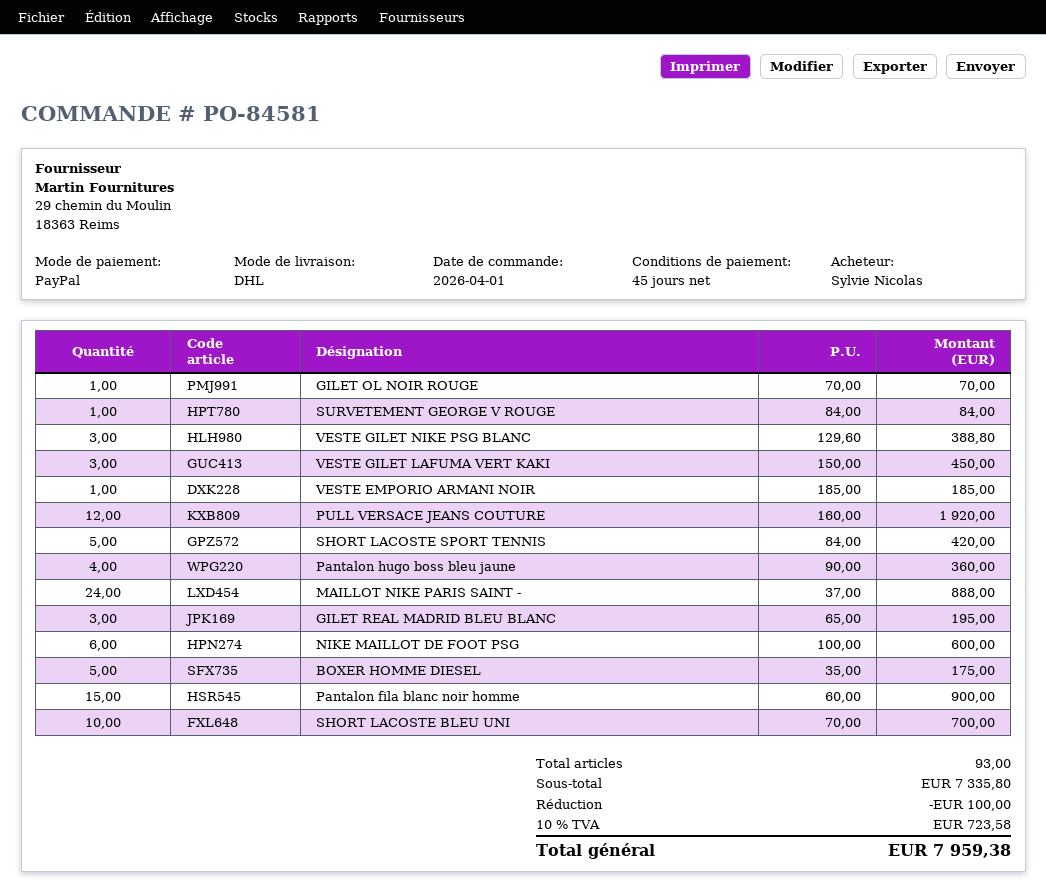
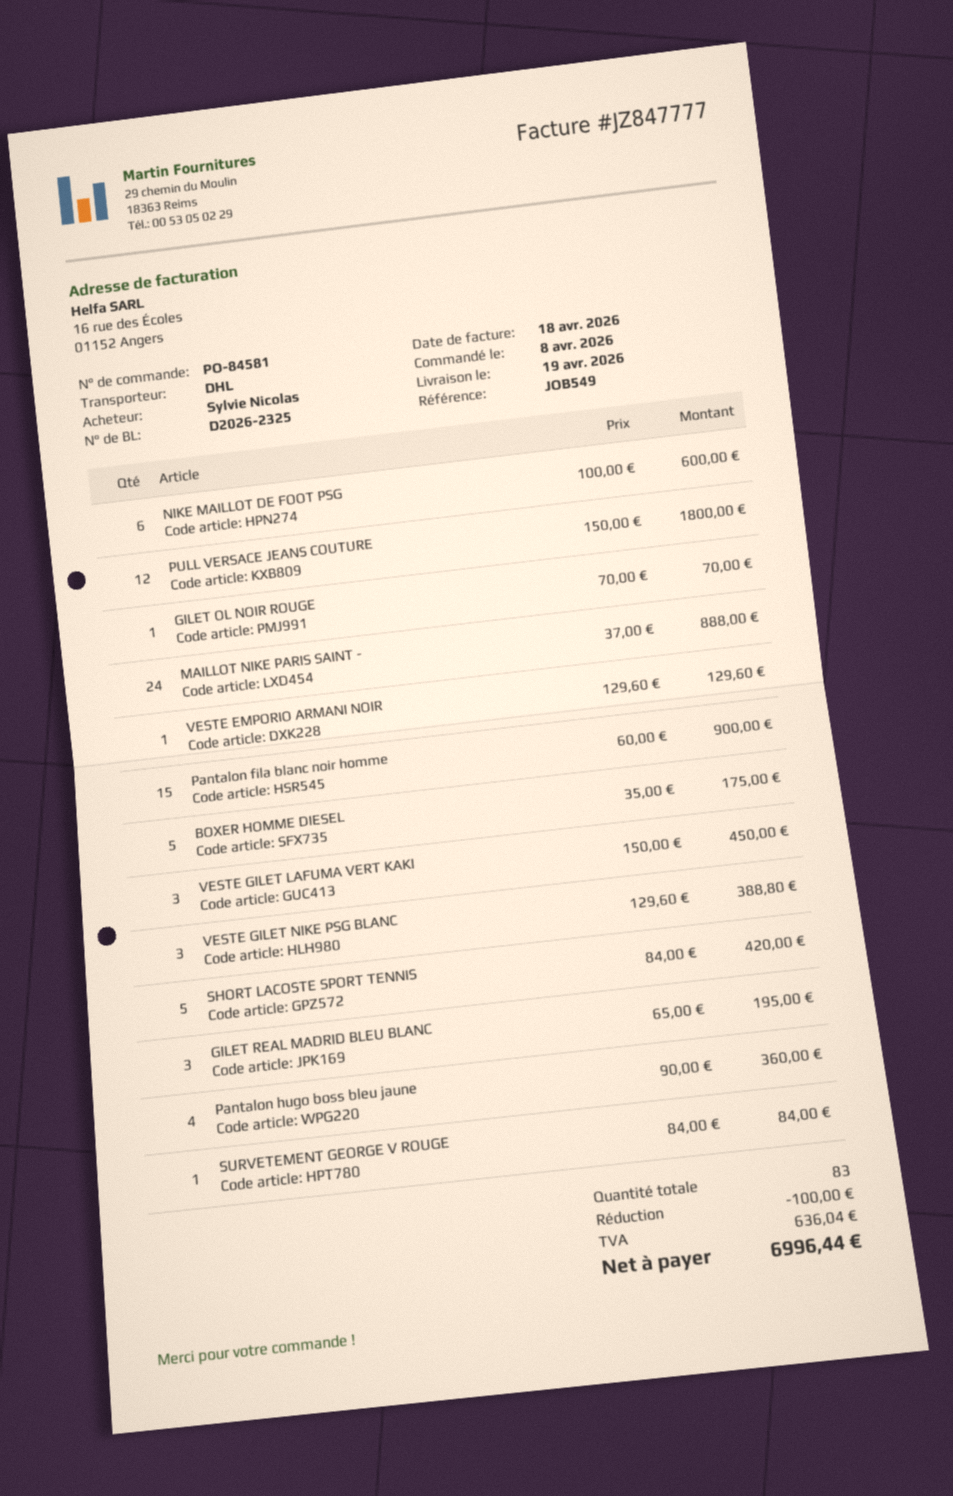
order date: 2026-04-01 -> 2026-04-08
VESTE EMPORIO ARMANI NOIR: 1 x 185.00 = 185.00 -> 1 x 129.60 = 129.60
PULL VERSACE JEANS COUTURE: 12 x 160.00 = 1920.00 -> 12 x 150.00 = 1800.00
SHORT LACOSTE BLEU UNI: 10 x 70.00 = 700.00 -> none
total quantity: 93 -> 83
tax: 723.58 -> 636.04
total: 7959.38 -> 6996.44

